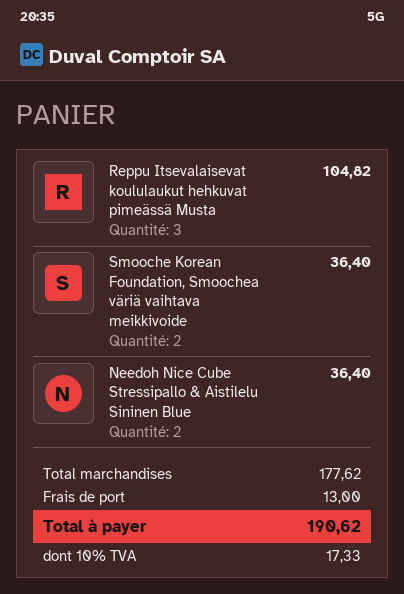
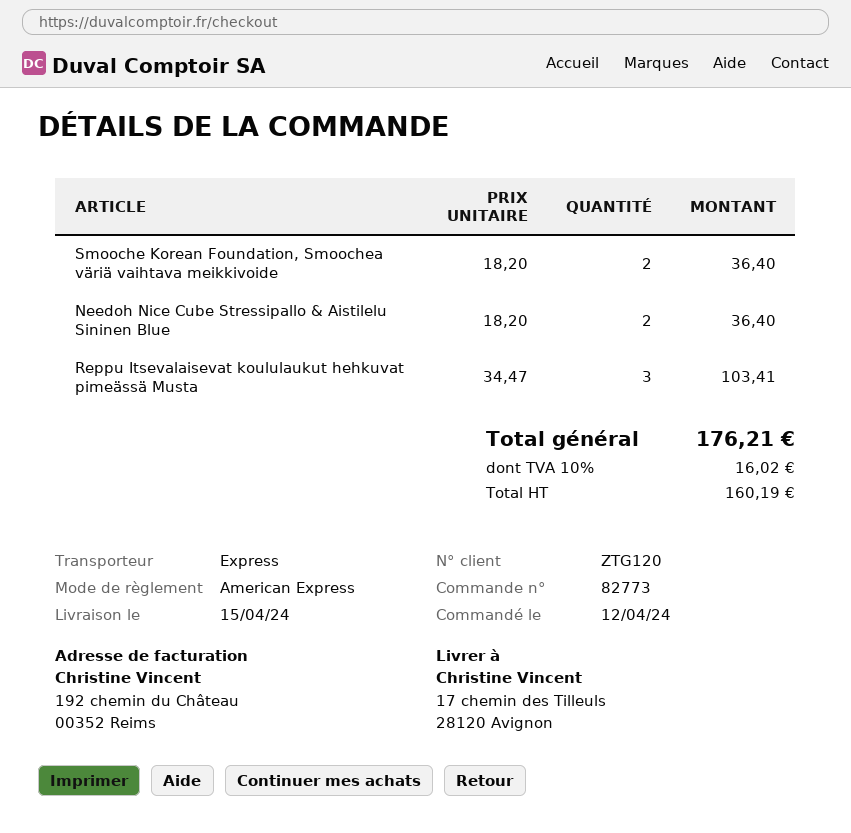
Reppu Itsevalaisevat koululaukut hehkuvat pimeässä Musta: 3 for 104.82 -> 3 for 103.41
shipping: 13.00 -> none
tax: 10% = 17.33 -> 10% = 16.02
total: 190.62 -> 176.21

